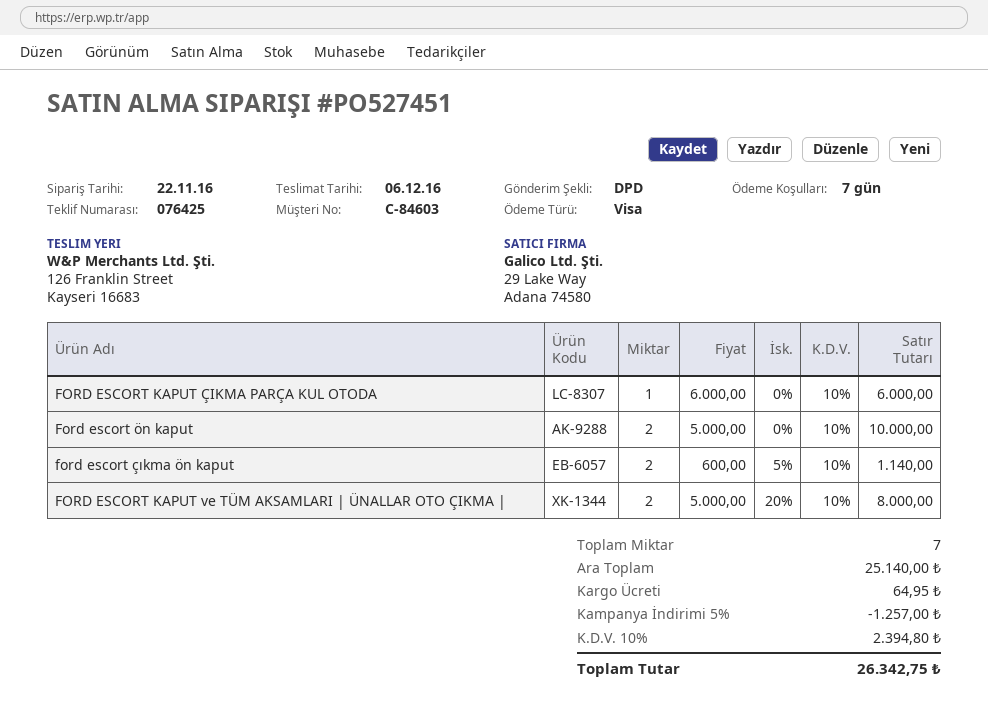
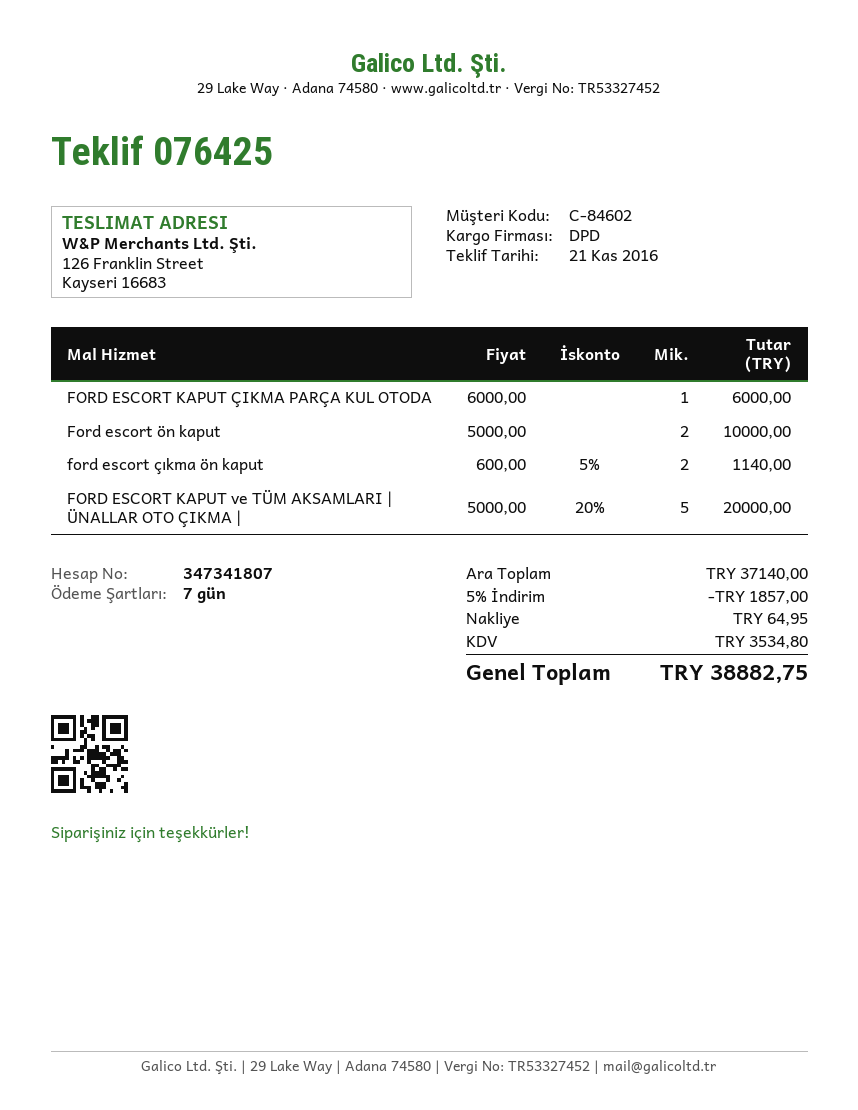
customer number: C-84603 -> C-84602
FORD ESCORT KAPUT ve TÜM AKSAMLARI | ÜNALLAR OTO ÇIKMA |: 2 x 5000.00 - 20% = 8000.00 -> 5 x 5000.00 - 20% = 20000.00
subtotal: 25140.00 -> 37140.00
discount: 5% = 1257.00 -> 5% = 1857.00
tax: 2394.80 -> 3534.80
total: 26342.75 -> 38882.75

